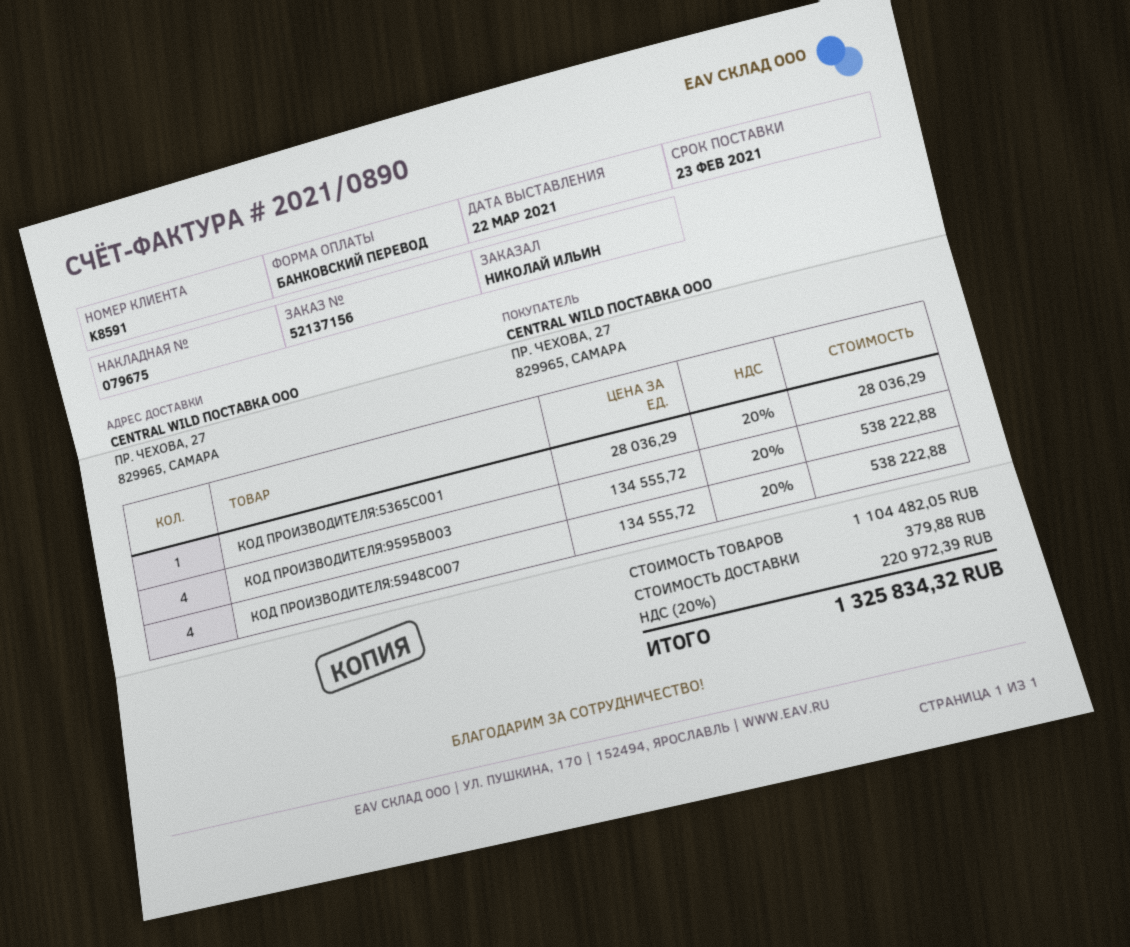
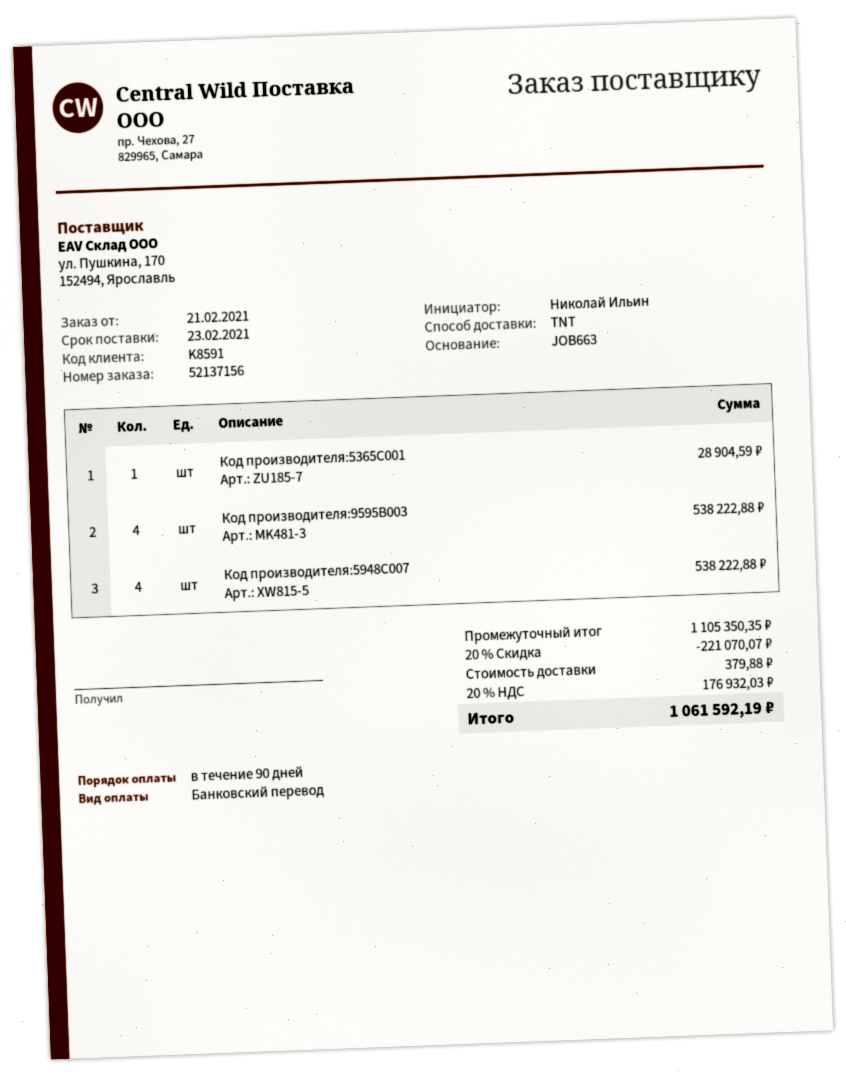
КОД ПРОИЗВОДИТЕЛЯ:5365C001: 1 for 28036.29 -> 1 for 28904.59
subtotal: 1104482.05 -> 1105350.35
discount: none -> 20% = 221070.07
tax: 20% = 220972.39 -> 20% = 176932.03
total: 1325834.32 -> 1061592.19

